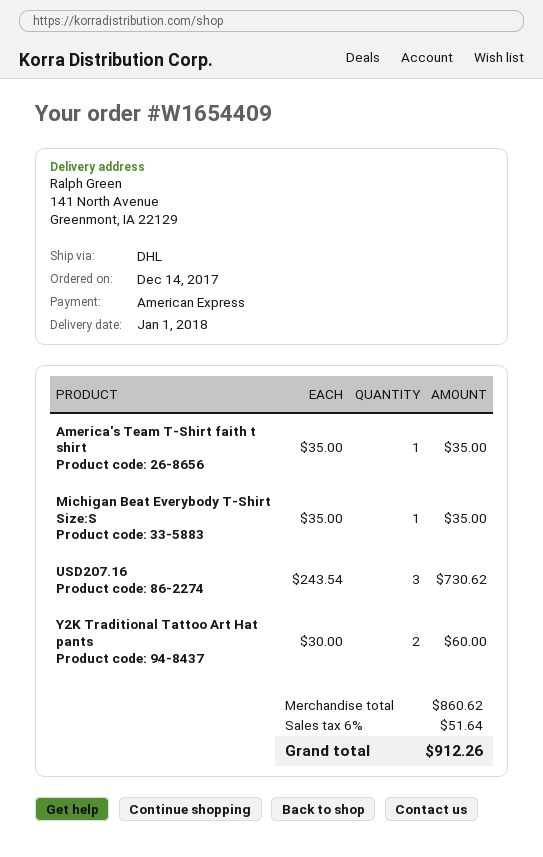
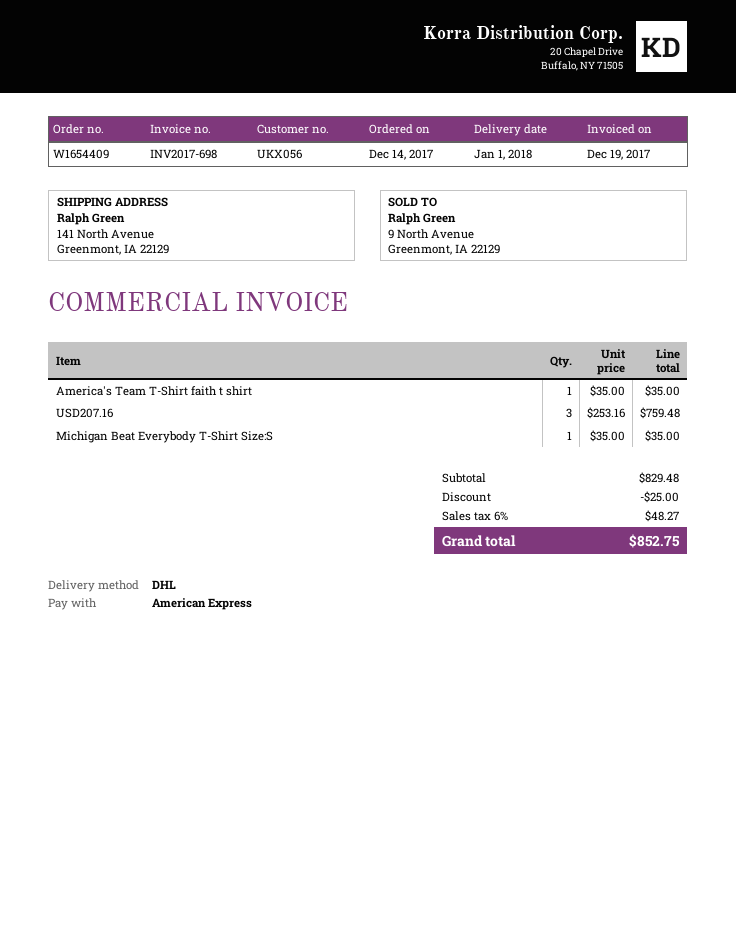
USD207.16: 3 x 243.54 = 730.62 -> 3 x 253.16 = 759.48
Y2K Traditional Tattoo Art Hat pants: 2 x 30.00 = 60.00 -> none
subtotal: 860.62 -> 829.48
discount: none -> 25.00
tax: 6% = 51.64 -> 6% = 48.27
total: 912.26 -> 852.75

